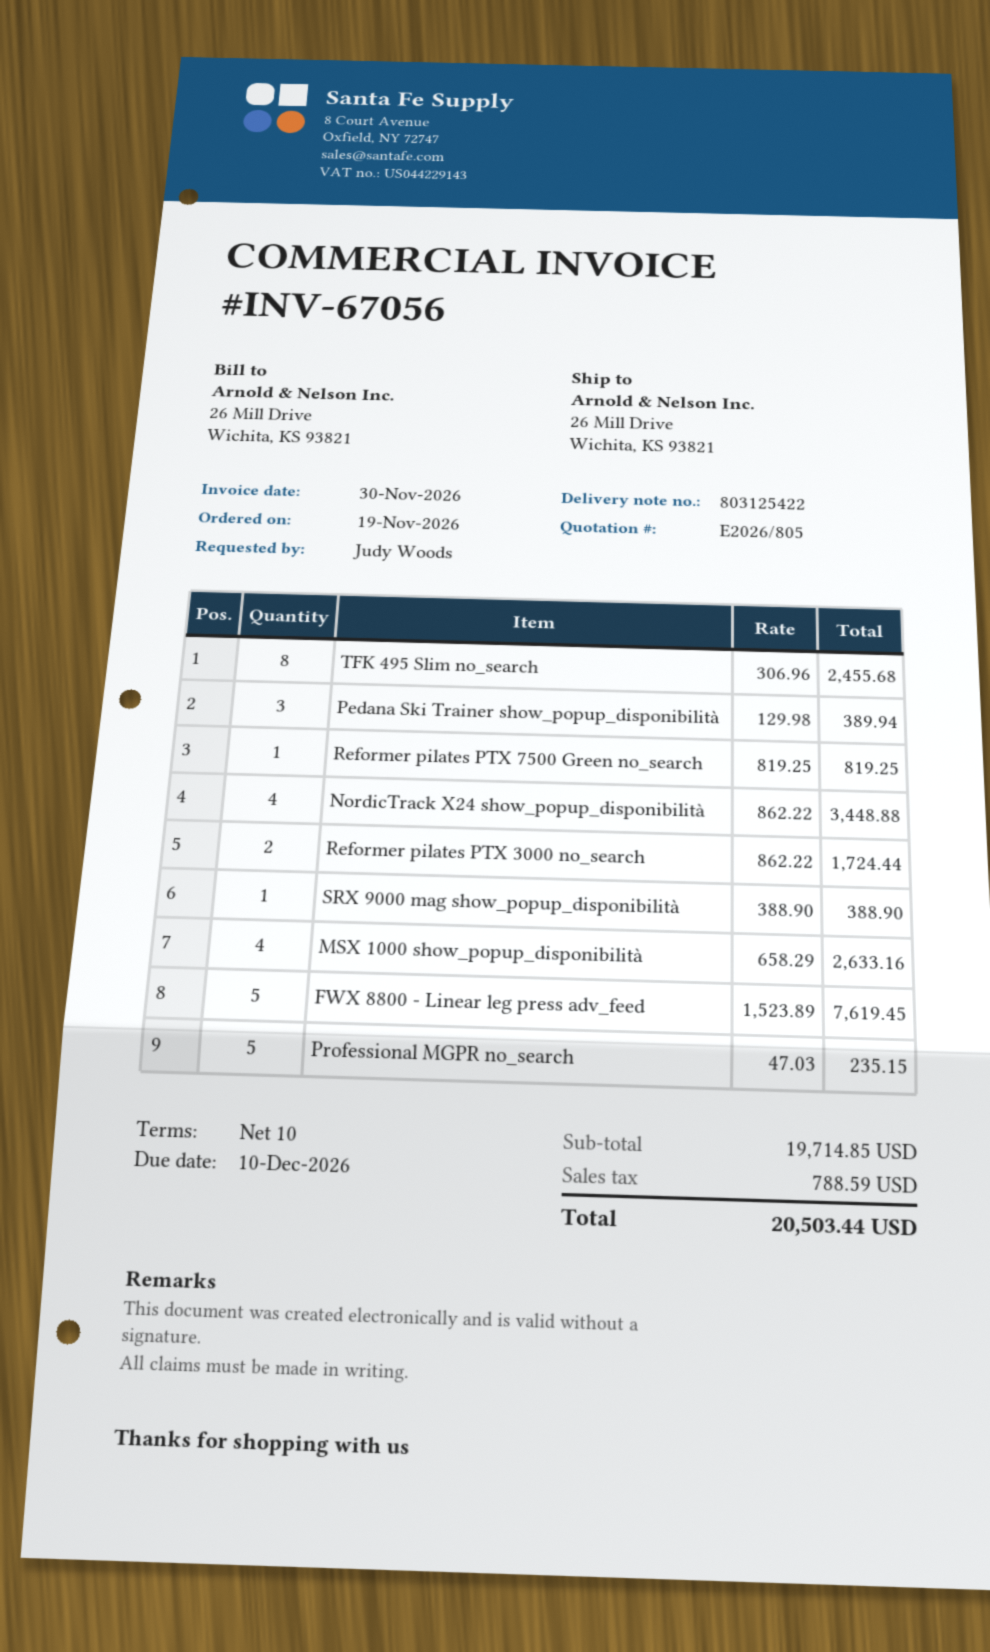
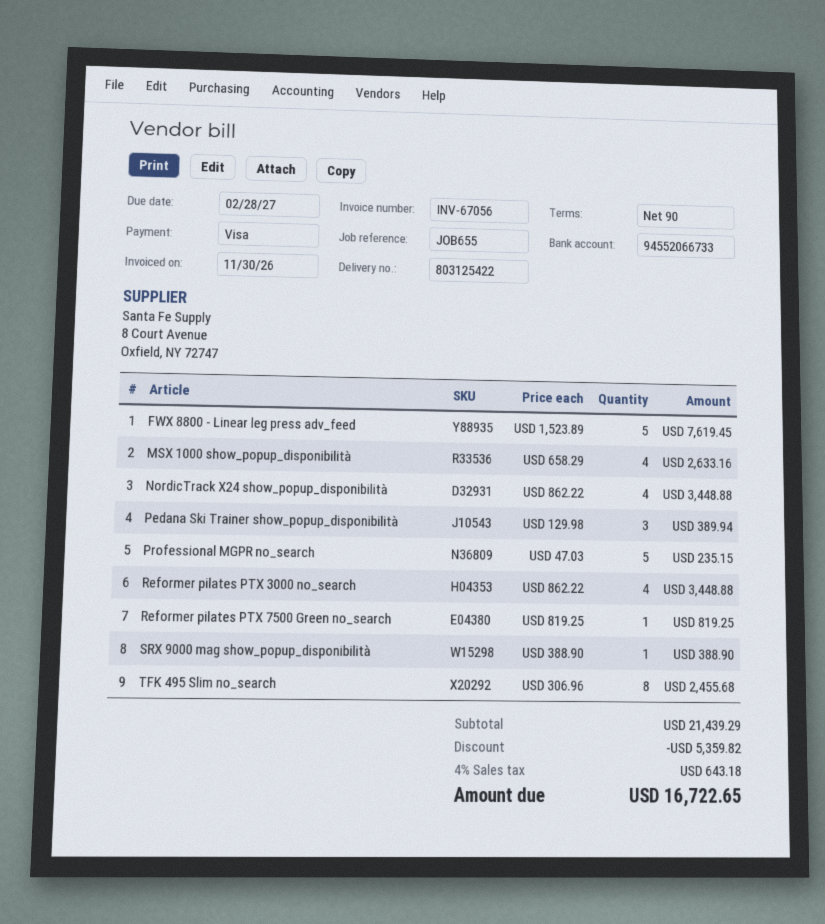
payment terms: 10 days -> 90 days
due date: 2026-12-10 -> 2027-02-28
Reformer pilates PTX 3000 no_search: 2 x 862.22 = 1724.44 -> 4 x 862.22 = 3448.88
subtotal: 19714.85 -> 21439.29
discount: none -> 5359.82
tax: 788.59 -> 643.18
total: 20503.44 -> 16722.65

